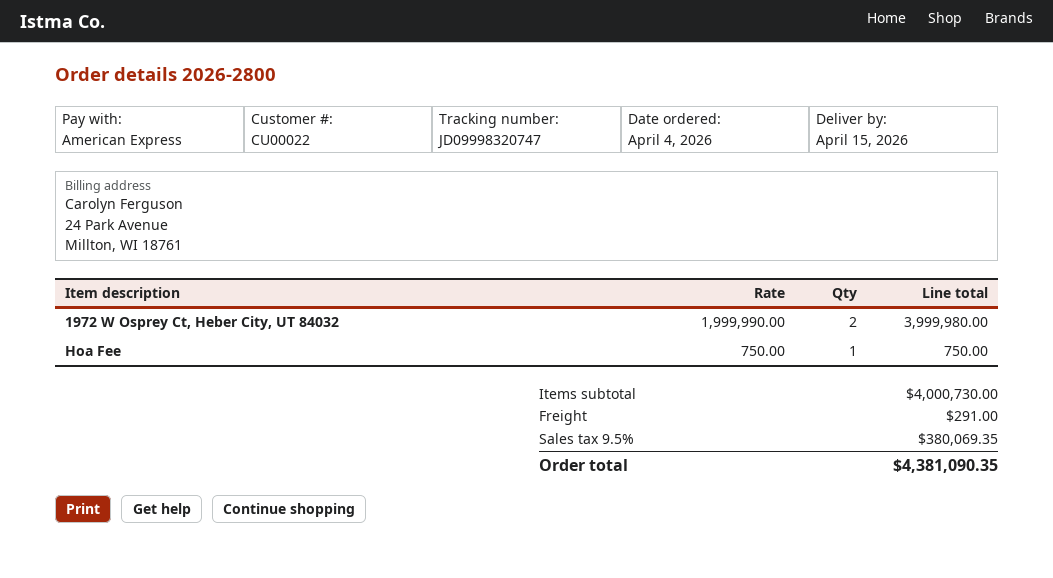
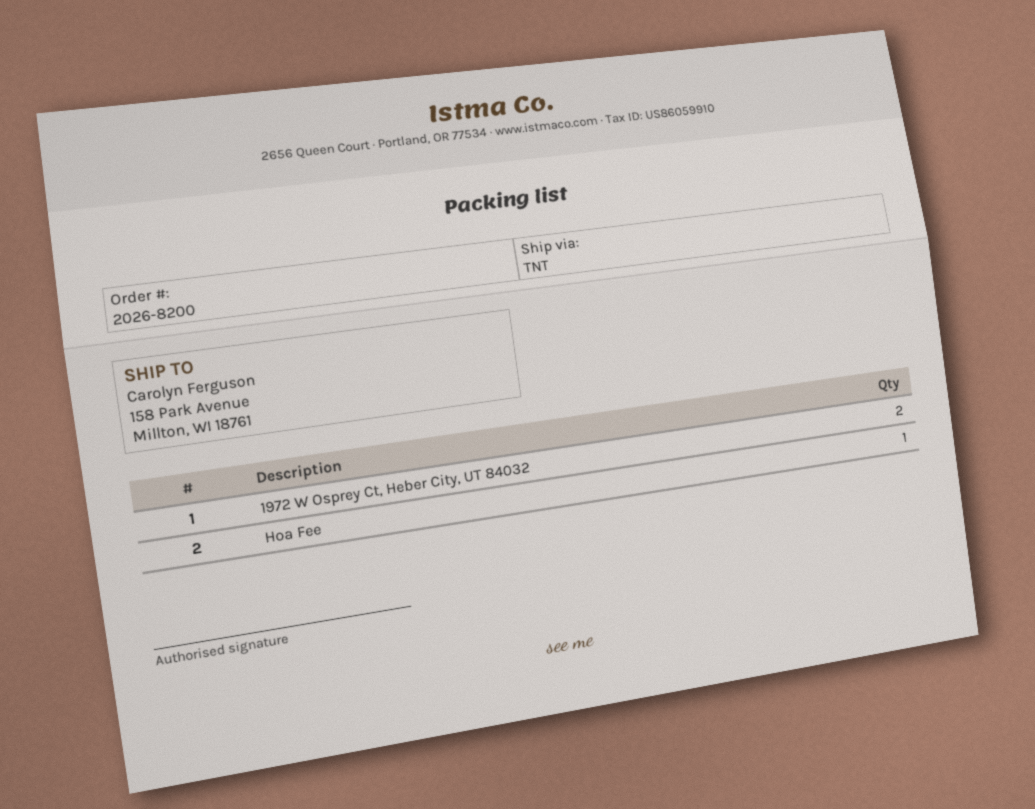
order number: 2026-2800 -> 2026-8200

